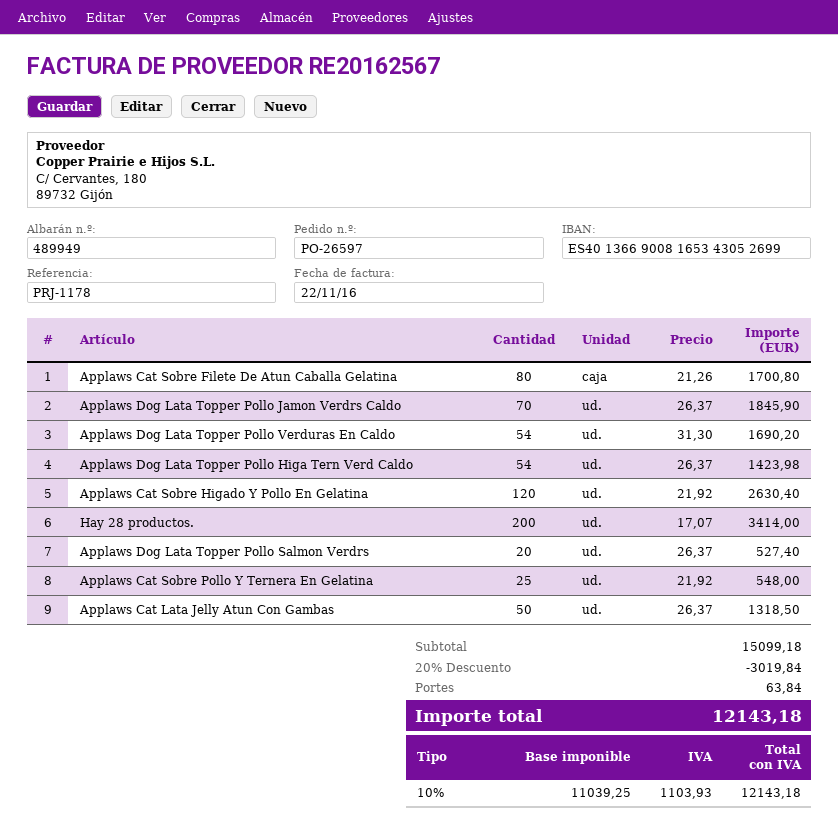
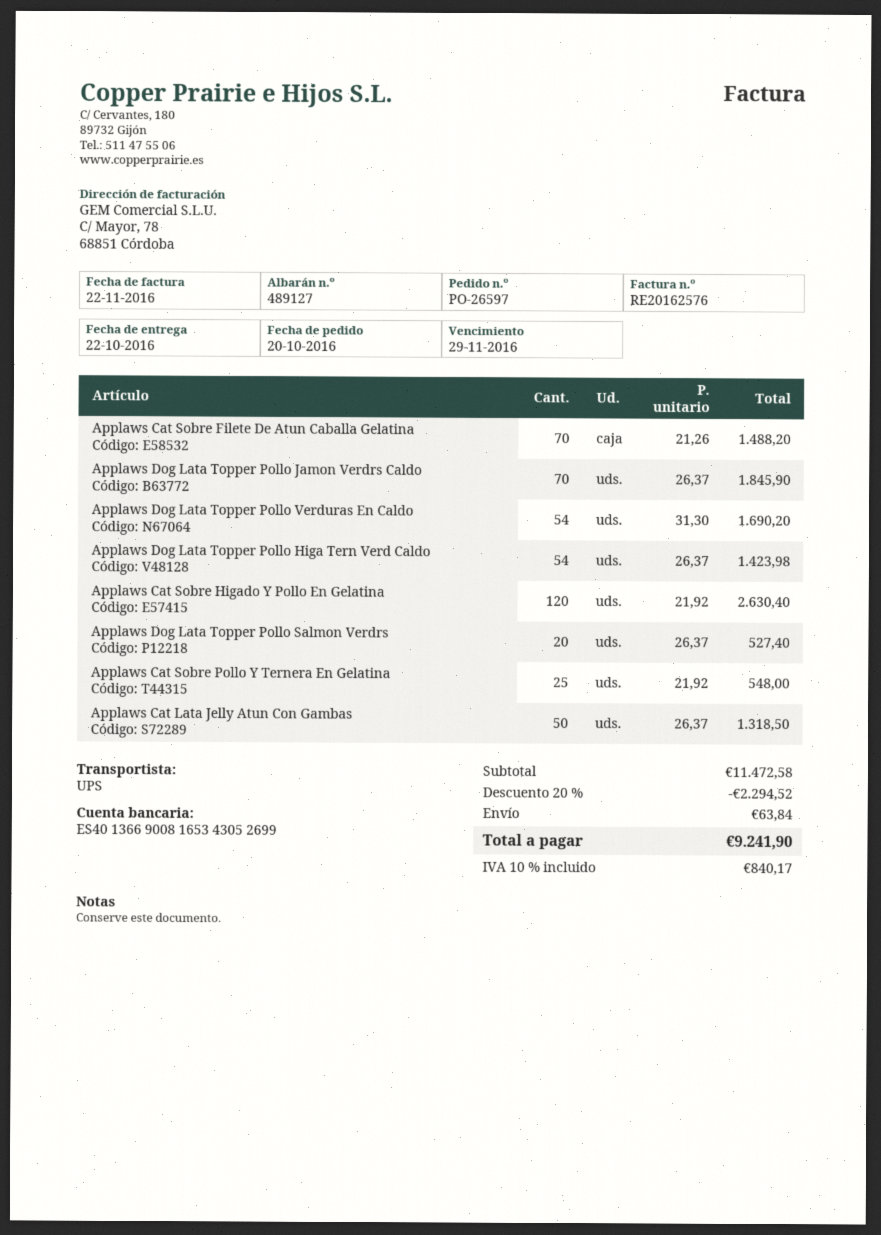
delivery note number: 489949 -> 489127
invoice number: RE20162567 -> RE20162576
Applaws Cat Sobre Filete De Atun Caballa Gelatina: 80 x 21.26 = 1700.80 -> 70 x 21.26 = 1488.20
Hay 28 productos.: 200 x 17.07 = 3414.00 -> none
subtotal: 15099.18 -> 11472.58
discount: 20% = 3019.84 -> 20% = 2294.52
tax: 10% = 1103.93 -> 10% = 840.17
total: 12143.18 -> 9241.90

